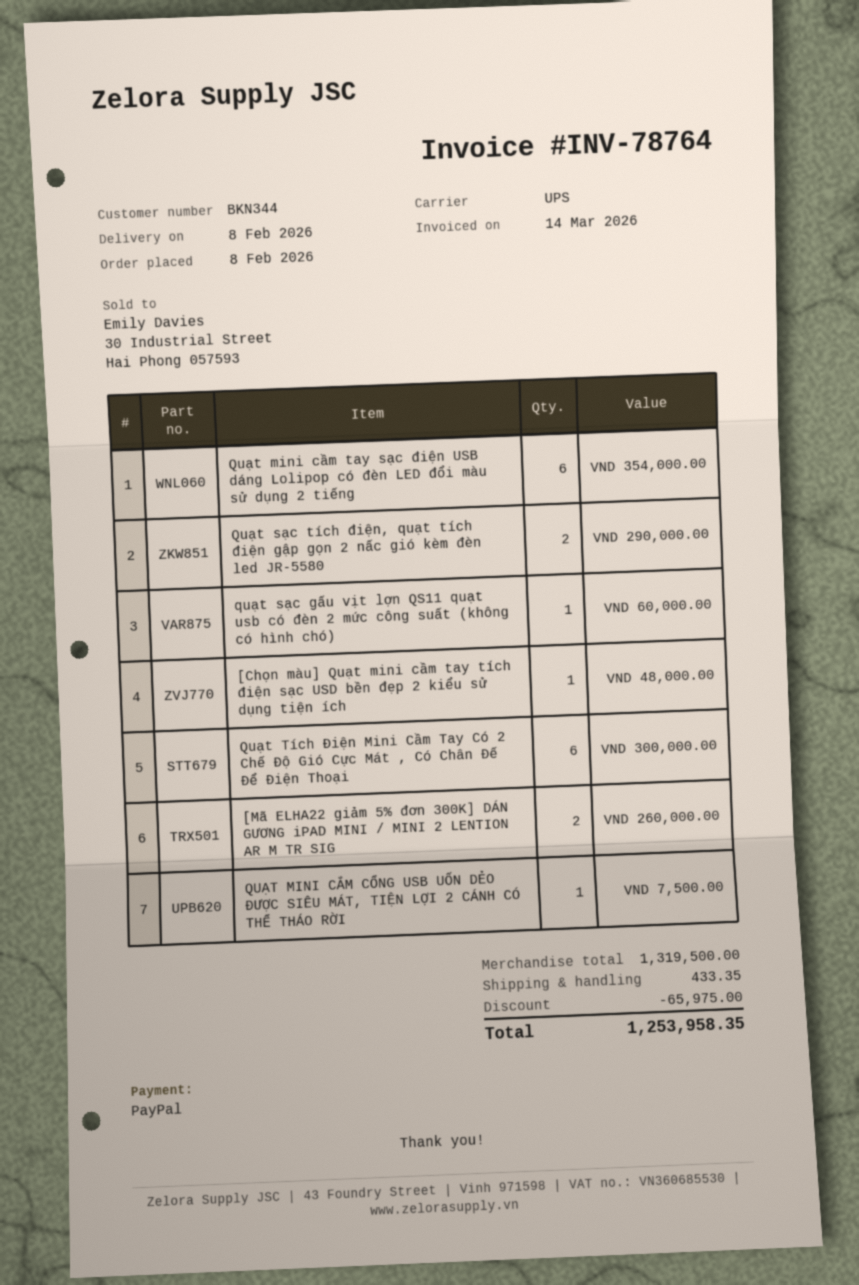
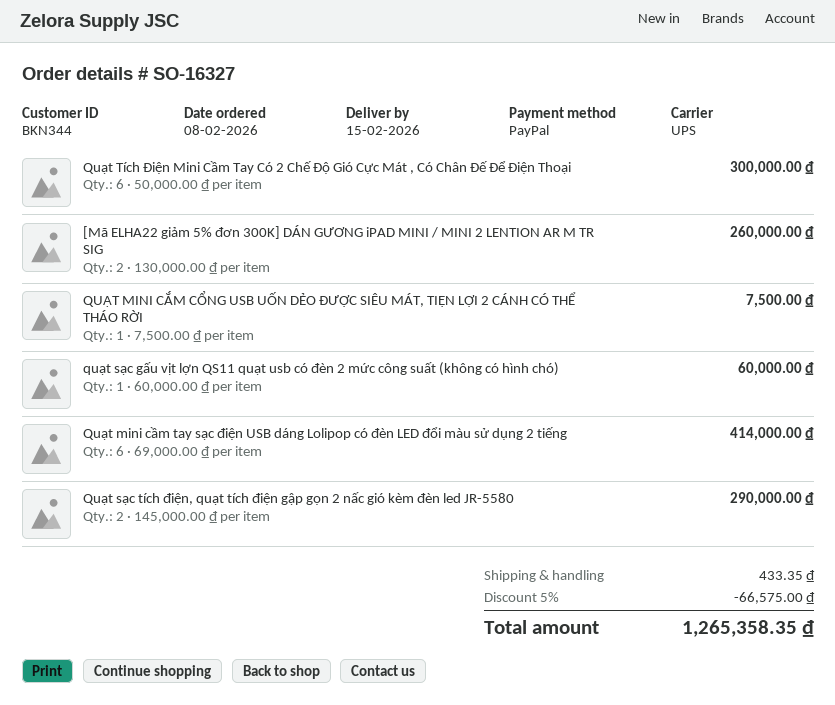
delivery date: 2026-02-08 -> 2026-02-15
Quạt mini cầm tay sạc điện USB dáng Lolipop có đèn LED đổi màu sử dụng 2 tiếng: 6 for 354000.00 -> 6 for 414000.00
[Chọn màu] Quạt mini cầm tay tích điện sạc USD bền đẹp 2 kiểu sử dụng tiện ích: 1 for 48000.00 -> none
discount: 65975.00 -> 66575.00
total: 1253958.35 -> 1265358.35

